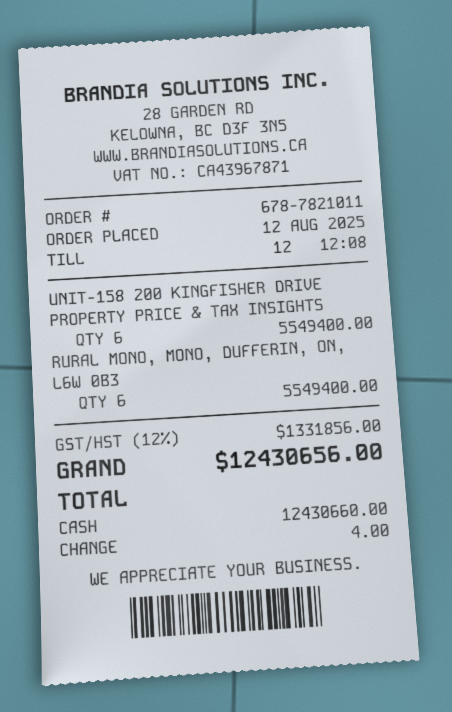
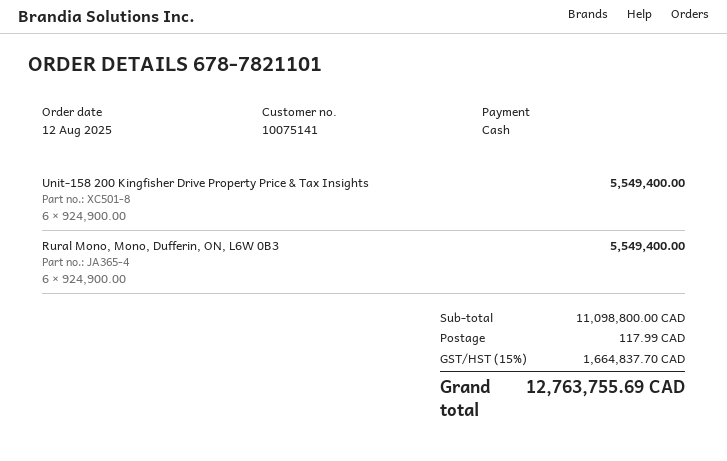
order number: 678-7821011 -> 678-7821101
shipping: none -> 117.99
tax: 12% = 1331856.00 -> 15% = 1664837.70
total: 12430656.00 -> 12763755.69

